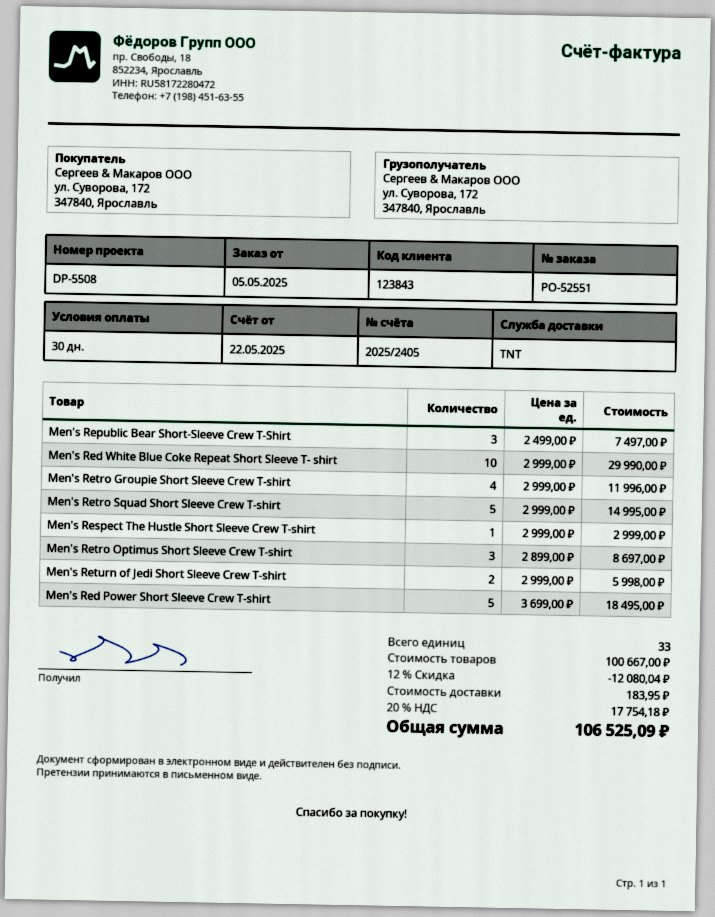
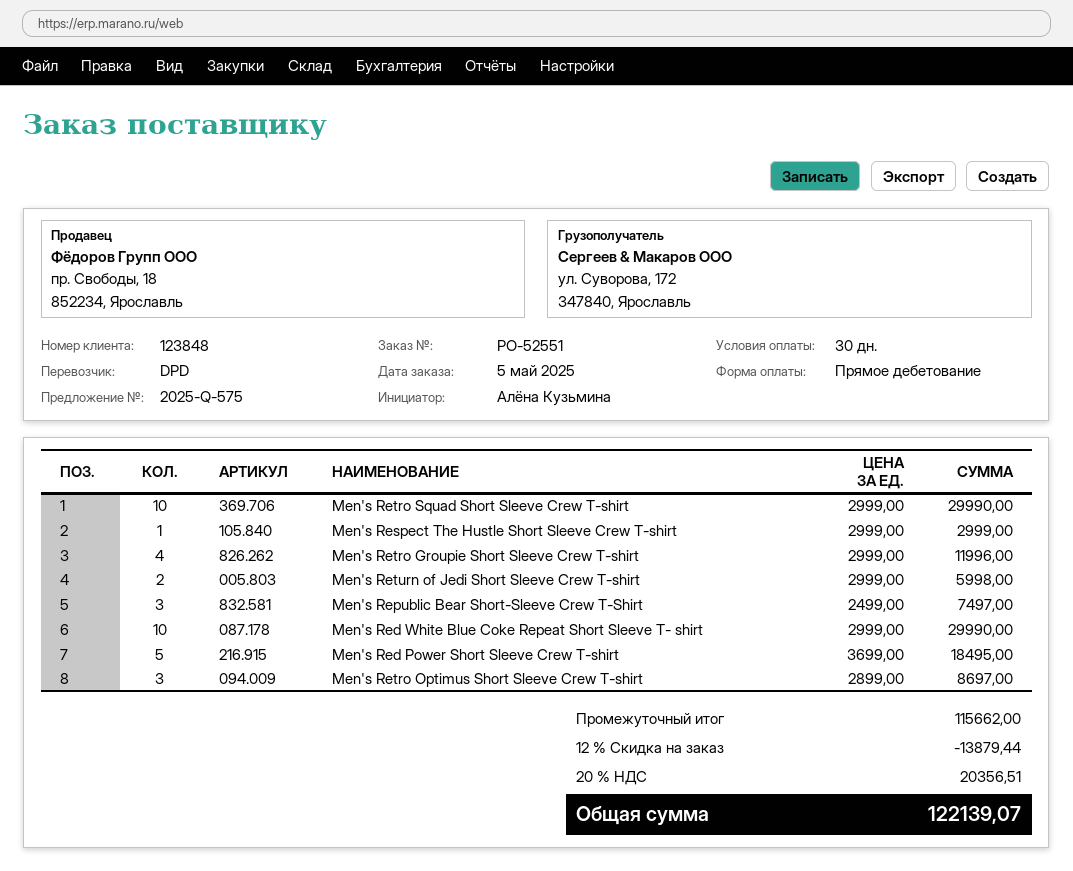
customer number: 123843 -> 123848
shipping method: TNT -> DPD
Men's Retro Squad Short Sleeve Crew T-shirt: 5 x 2999.00 = 14995.00 -> 10 x 2999.00 = 29990.00
subtotal: 100667.00 -> 115662.00
discount: 12% = 12080.04 -> 12% = 13879.44
shipping: 183.95 -> none
tax: 20% = 17754.18 -> 20% = 20356.51
total: 106525.09 -> 122139.07

